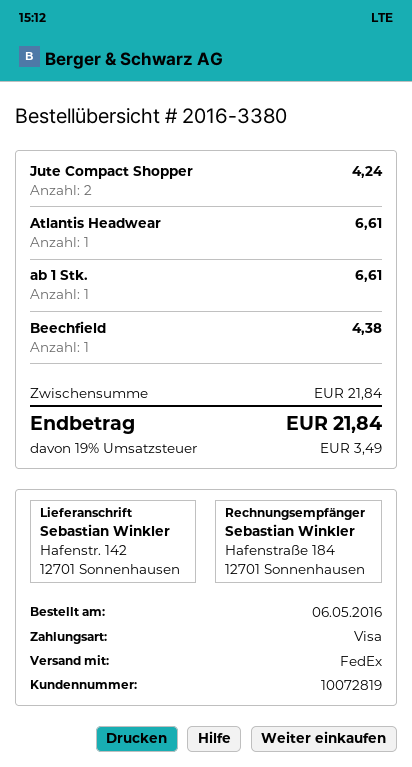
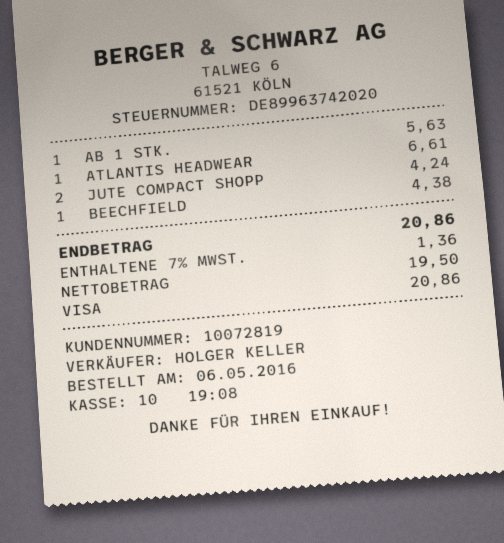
ab 1 Stk.: 1 for 6.61 -> 1 for 5.63
tax: 19% = 3.49 -> 7% = 1.36
total: 21.84 -> 20.86

